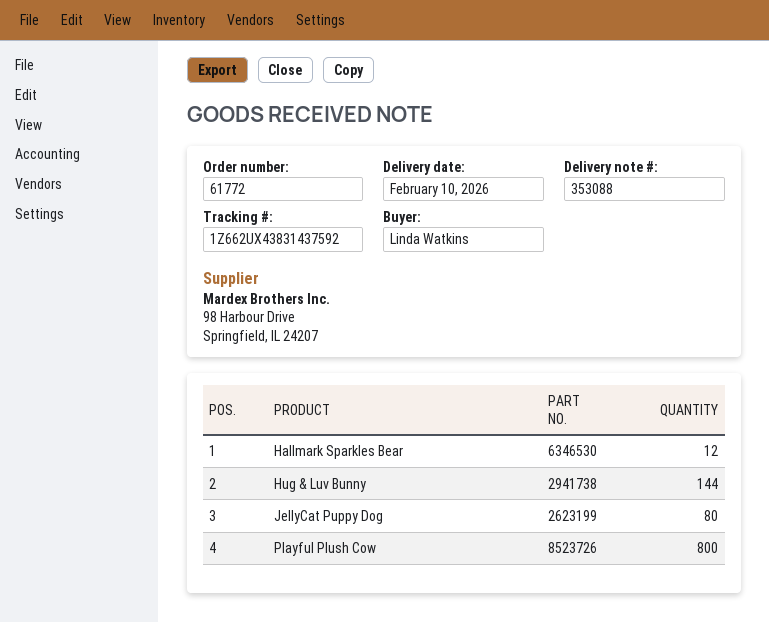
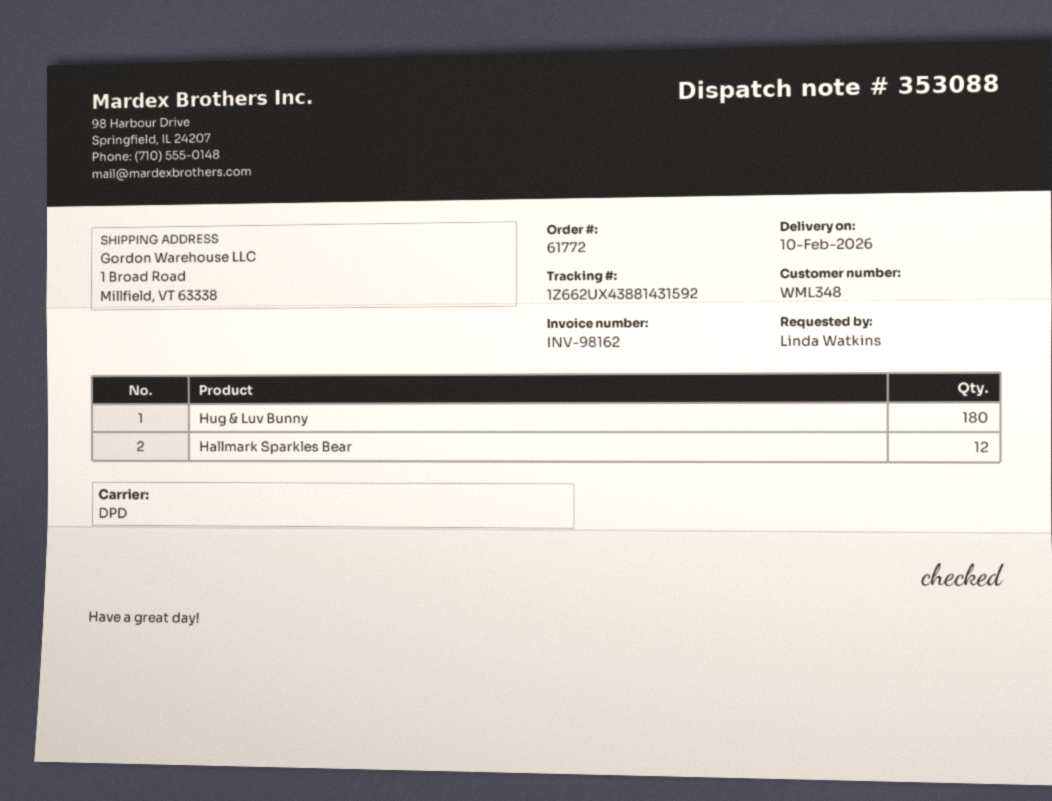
tracking number: 1Z662UX43831437592 -> 1Z662UX43881431592
Hug & Luv Bunny: 144 -> 180
JellyCat Puppy Dog: 80 -> none
Playful Plush Cow: 800 -> none

